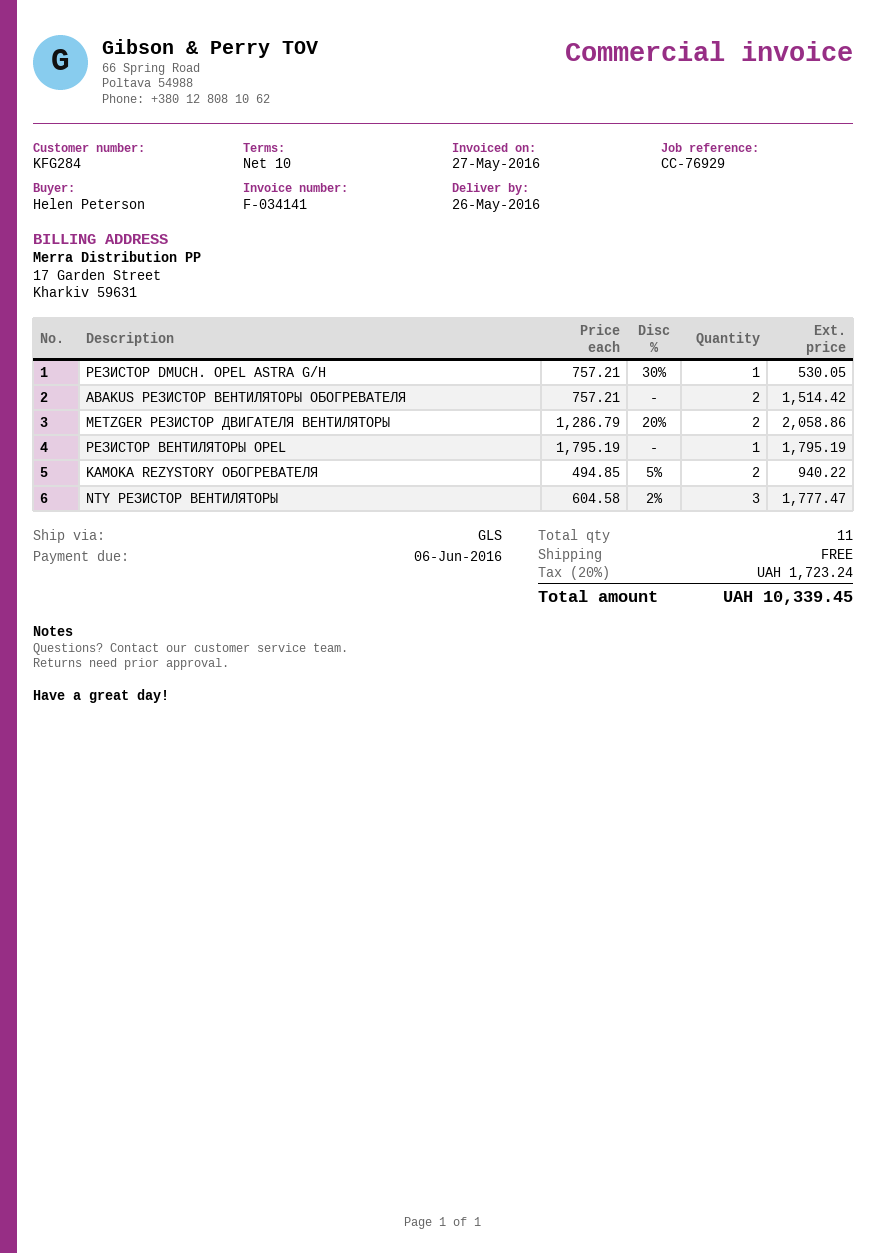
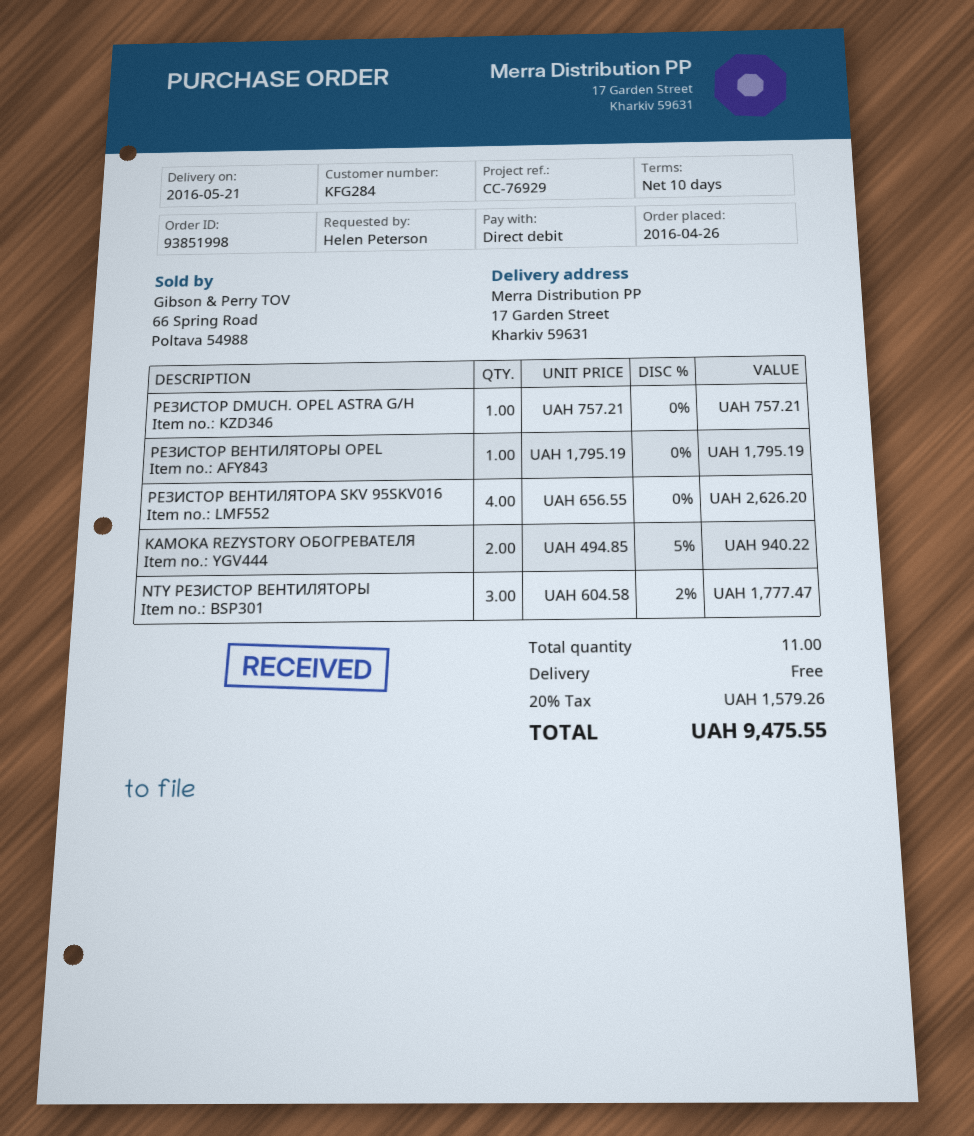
delivery date: 2016-05-26 -> 2016-05-21
РЕЗИСТОР DMUCH. OPEL ASTRA G/H: 1 x 757.21 - 30% = 530.05 -> 1 x 757.21 = 757.21
ABAKUS РЕЗИСТОР ВЕНТИЛЯТОРЫ ОБОГРЕВАТЕЛЯ: 2 x 757.21 = 1514.42 -> none
METZGER РЕЗИСТОР ДВИГАТЕЛЯ ВЕНТИЛЯТОРЫ: 2 x 1286.79 - 20% = 2058.86 -> none
РЕЗИСТОР ВЕНТИЛЯТОРА SKV 95SKV016: none -> 4 x 656.55 = 2626.20
tax: 20% = 1723.24 -> 20% = 1579.26
total: 10339.45 -> 9475.55

